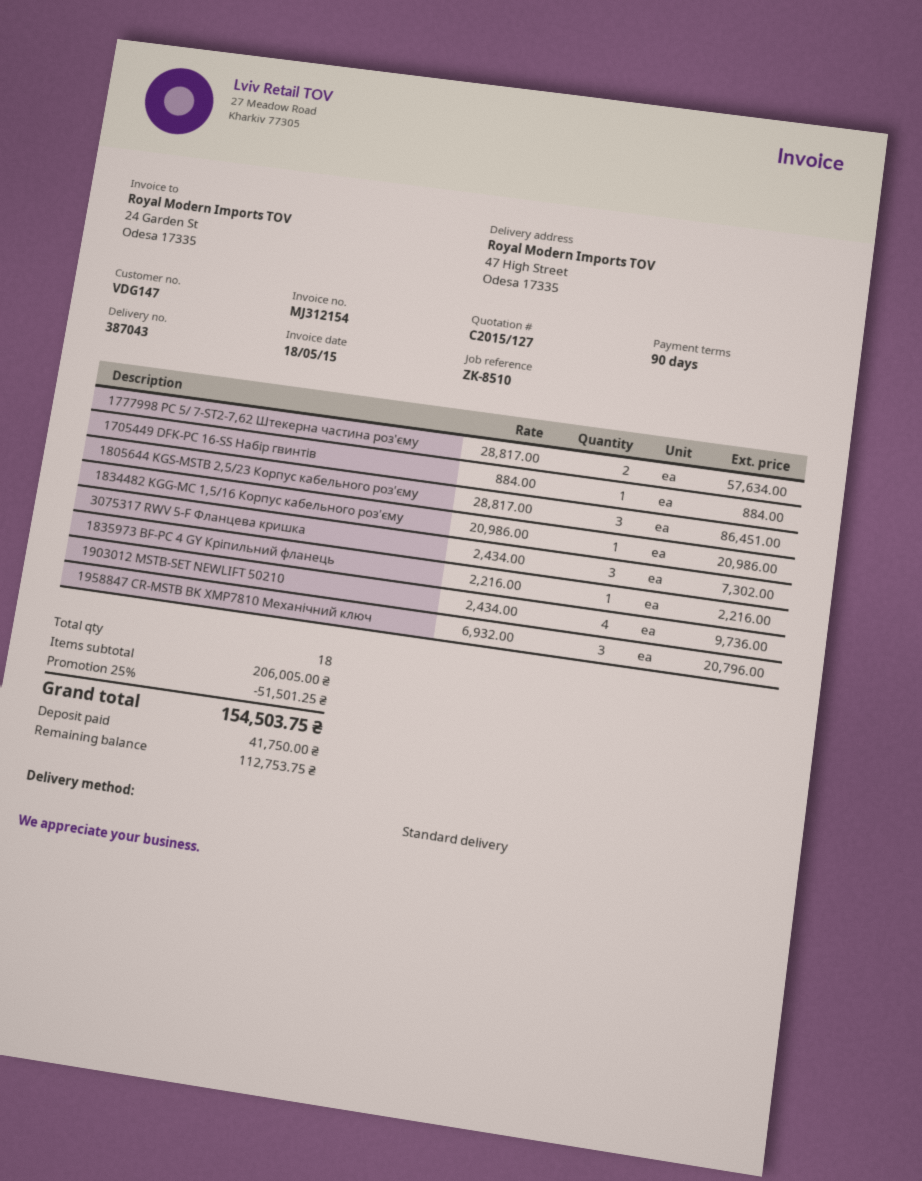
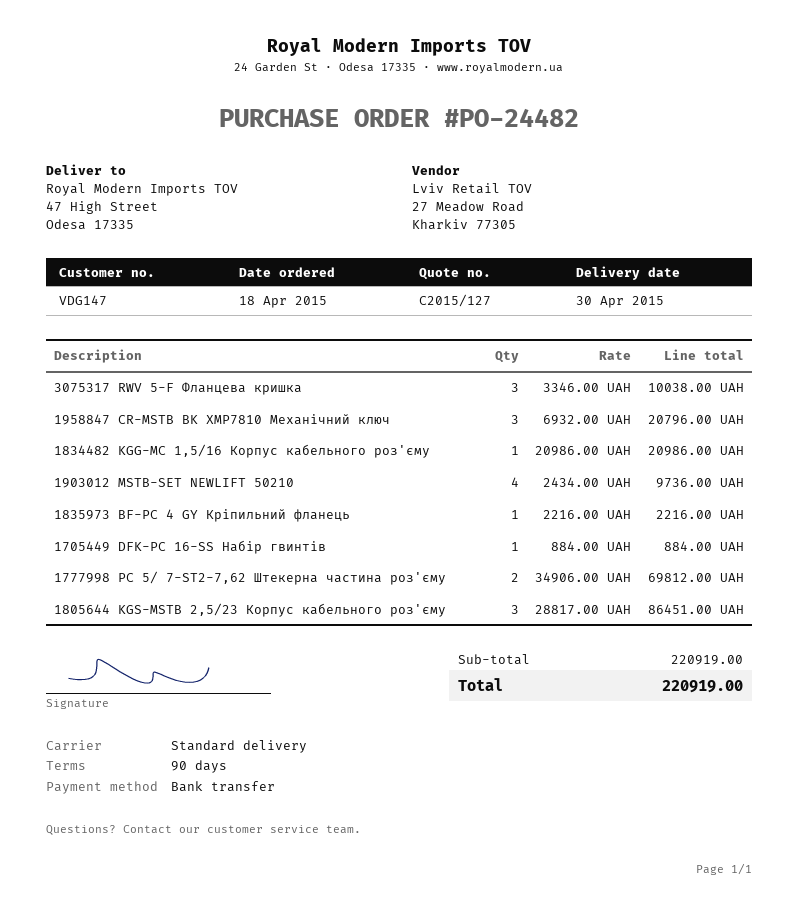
1777998 PC 5/ 7-ST2-7,62 Штекерна частина роз'єму: 2 x 28817.00 = 57634.00 -> 2 x 34906.00 = 69812.00
3075317 RWV 5-F Фланцева кришка: 3 x 2434.00 = 7302.00 -> 3 x 3346.00 = 10038.00
subtotal: 206005.00 -> 220919.00
discount: 25% = 51501.25 -> none
total: 154503.75 -> 220919.00

